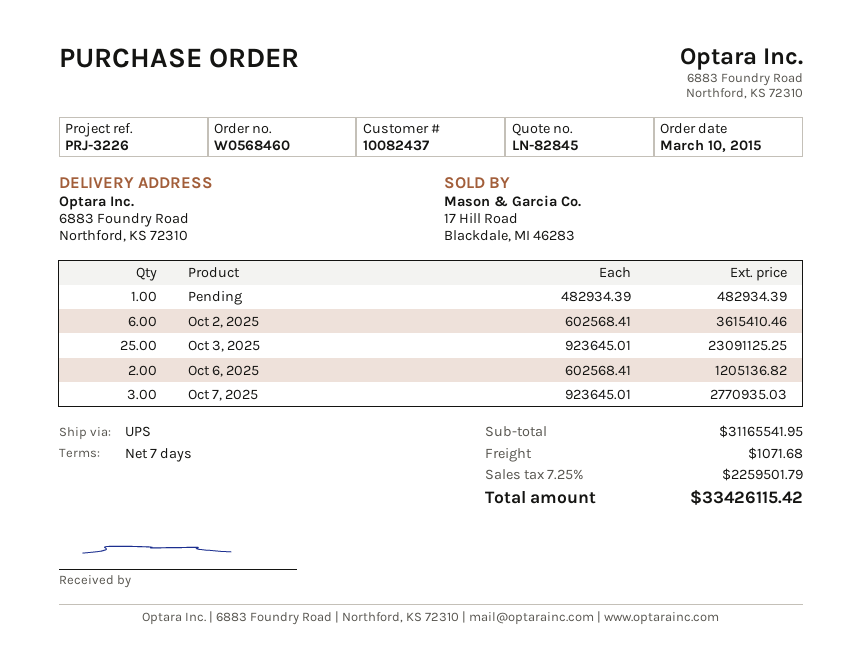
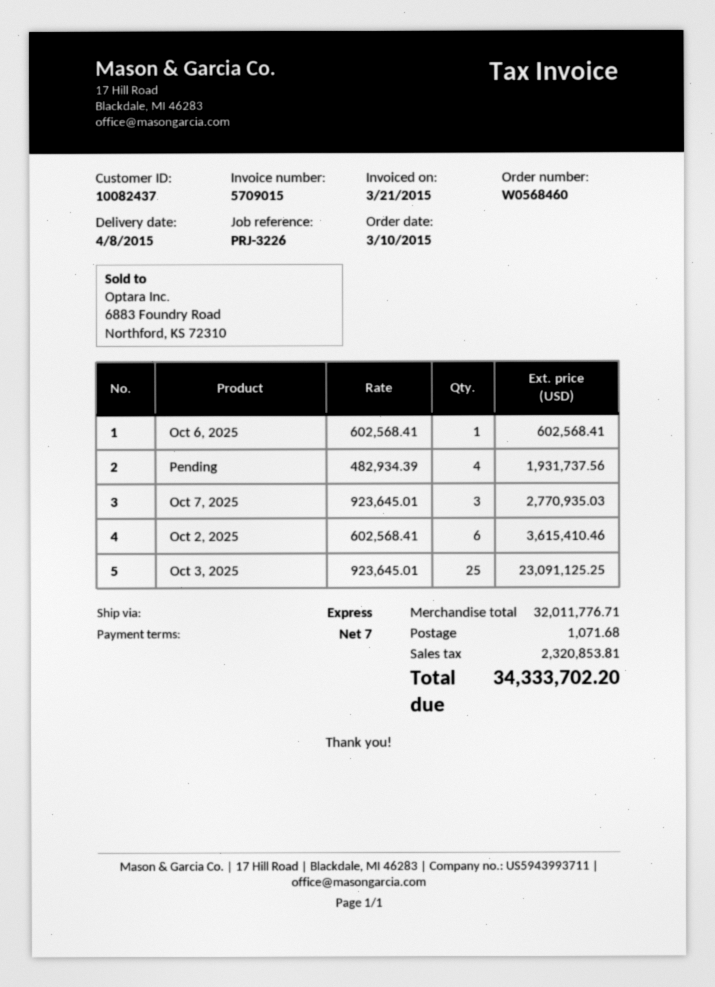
shipping method: UPS -> express
Pending: 1 x 482934.39 = 482934.39 -> 4 x 482934.39 = 1931737.56
Oct 6, 2025: 2 x 602568.41 = 1205136.82 -> 1 x 602568.41 = 602568.41
subtotal: 31165541.95 -> 32011776.71
tax: 2259501.79 -> 2320853.81
total: 33426115.42 -> 34333702.20

